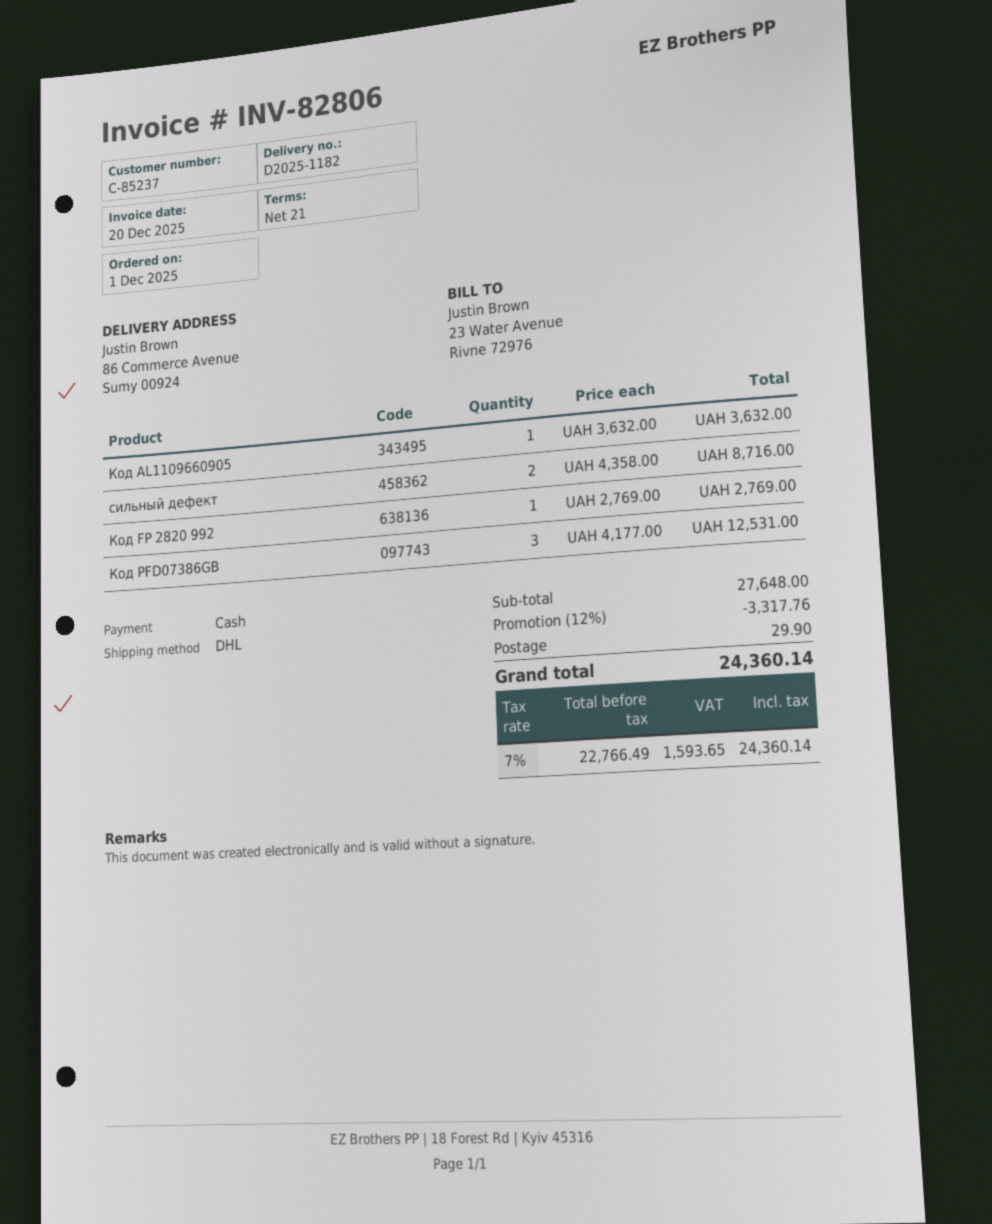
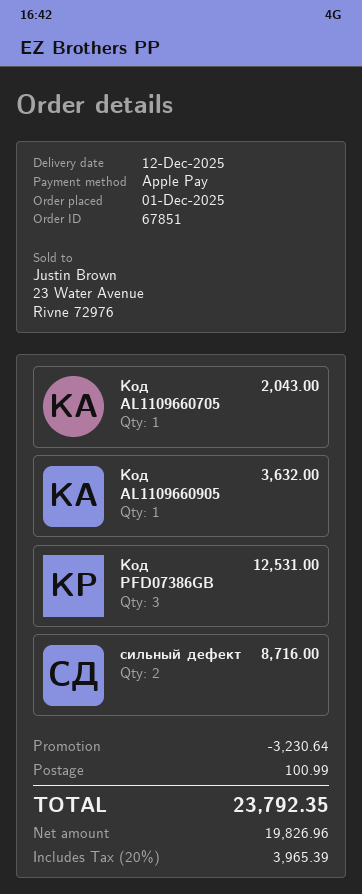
payment method: cash -> Apple Pay
Код FP 2820 992: 1 for 2769.00 -> none
Код AL1109660705: none -> 1 for 2043.00
discount: 3317.76 -> 3230.64
shipping: 29.90 -> 100.99
net: 22766.49 -> 19826.96
tax: 7% = 1593.65 -> 20% = 3965.39
total: 24360.14 -> 23792.35

